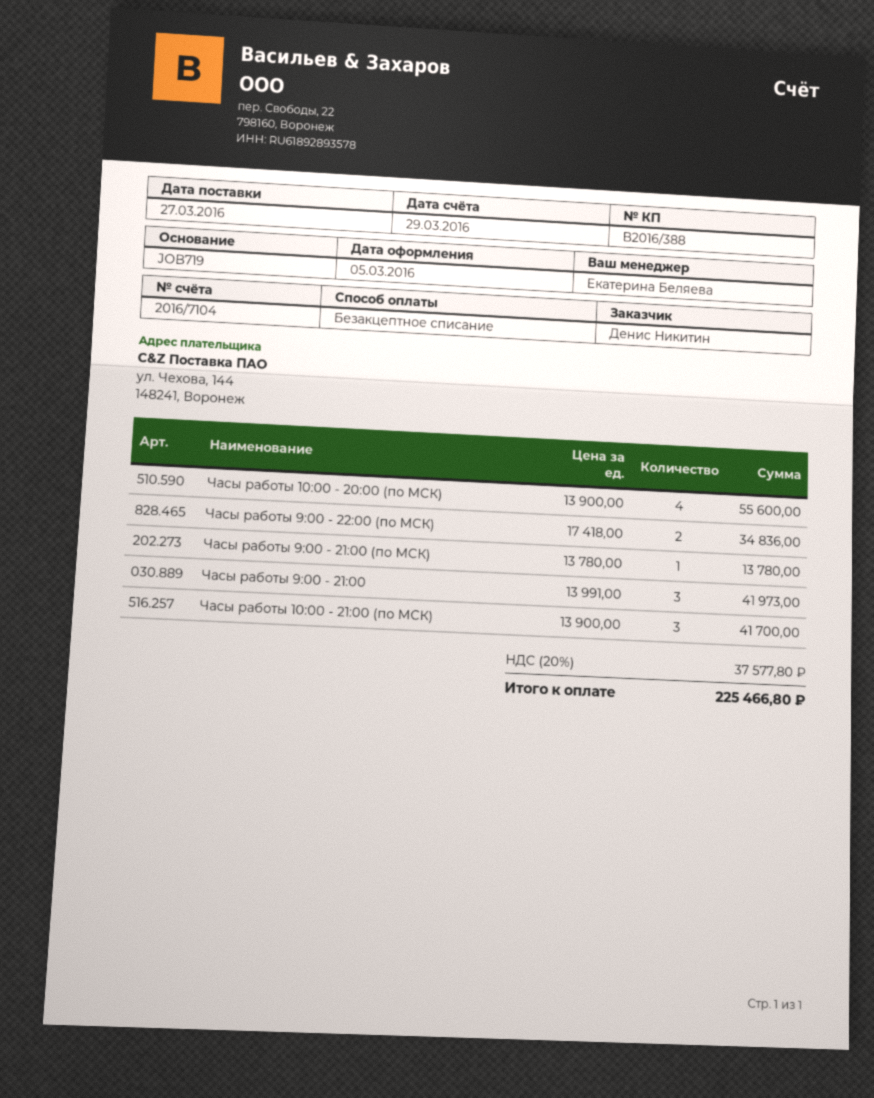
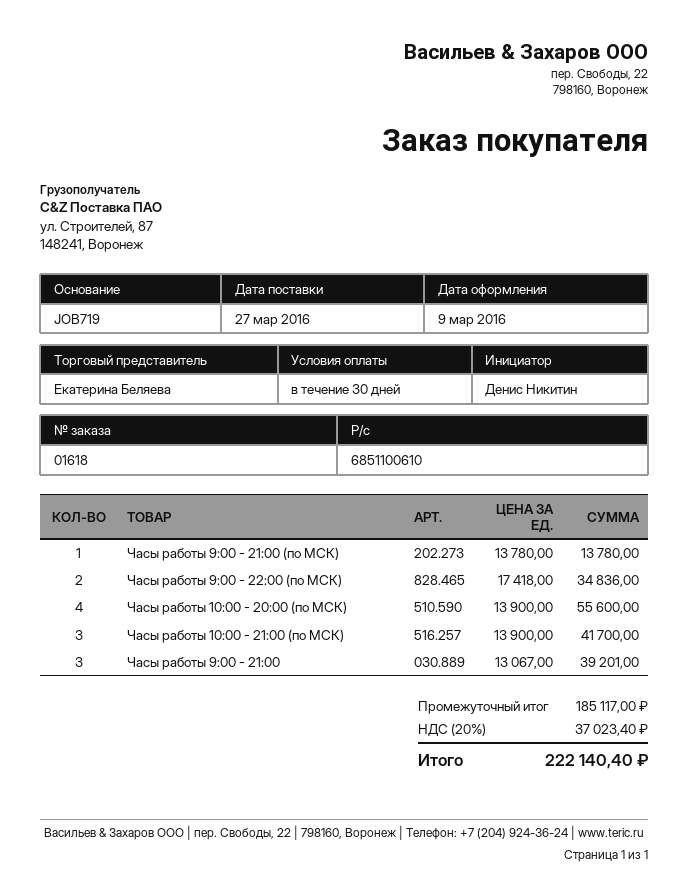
order date: 2016-03-05 -> 2016-03-09
Часы работы 9:00 - 21:00: 3 x 13991.00 = 41973.00 -> 3 x 13067.00 = 39201.00
tax: 20% = 37577.80 -> 20% = 37023.40
total: 225466.80 -> 222140.40

